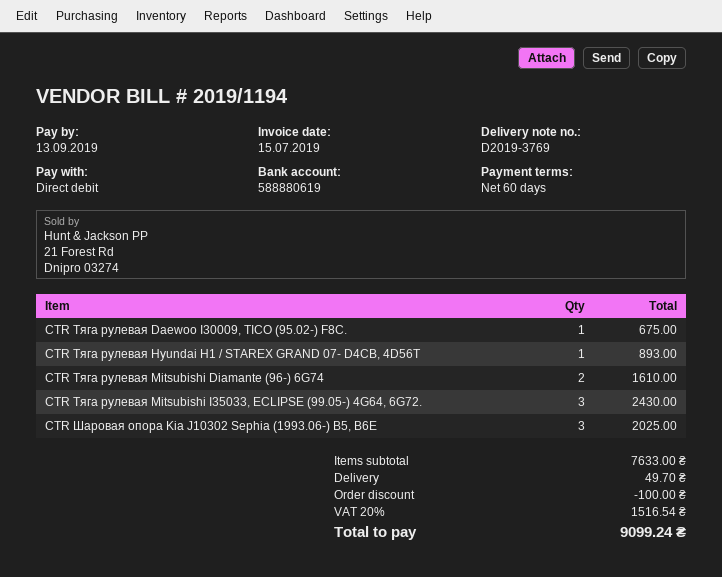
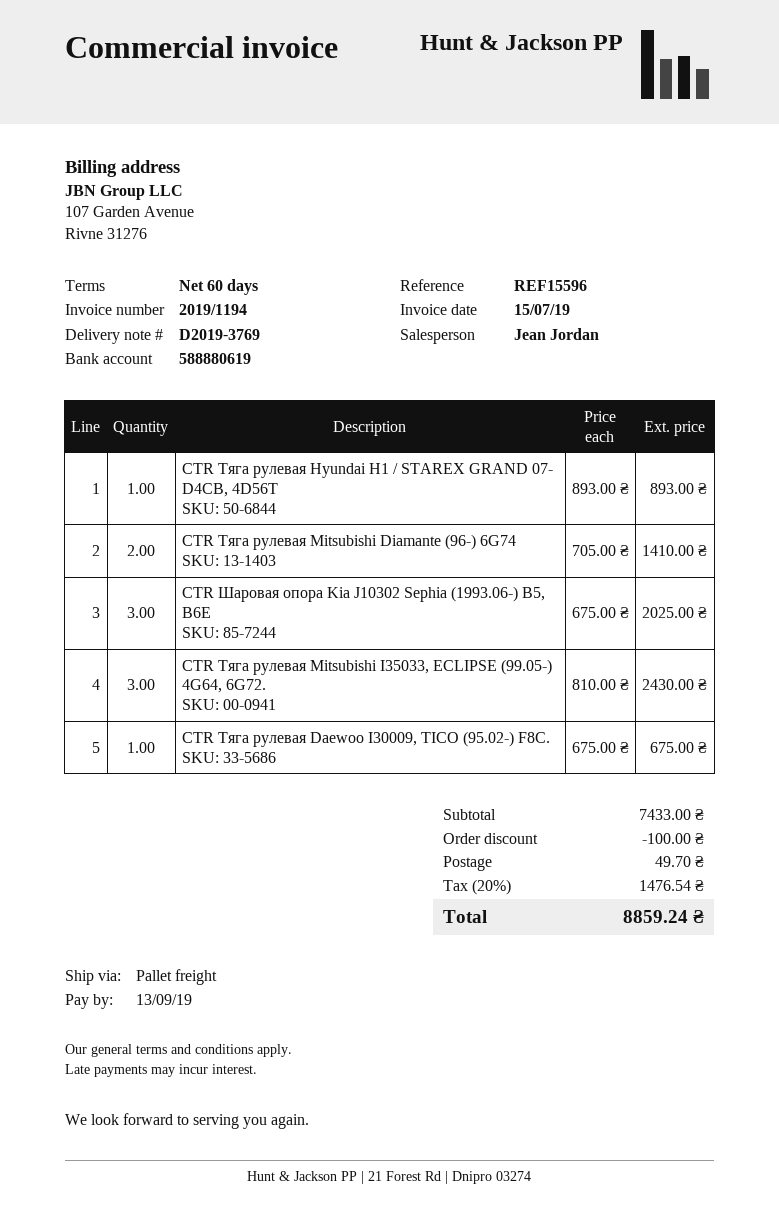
CTR Тяга рулевая Mitsubishi Diamante (96-) 6G74: 2 for 1610.00 -> 2 for 1410.00
subtotal: 7633.00 -> 7433.00
tax: 20% = 1516.54 -> 20% = 1476.54
total: 9099.24 -> 8859.24

